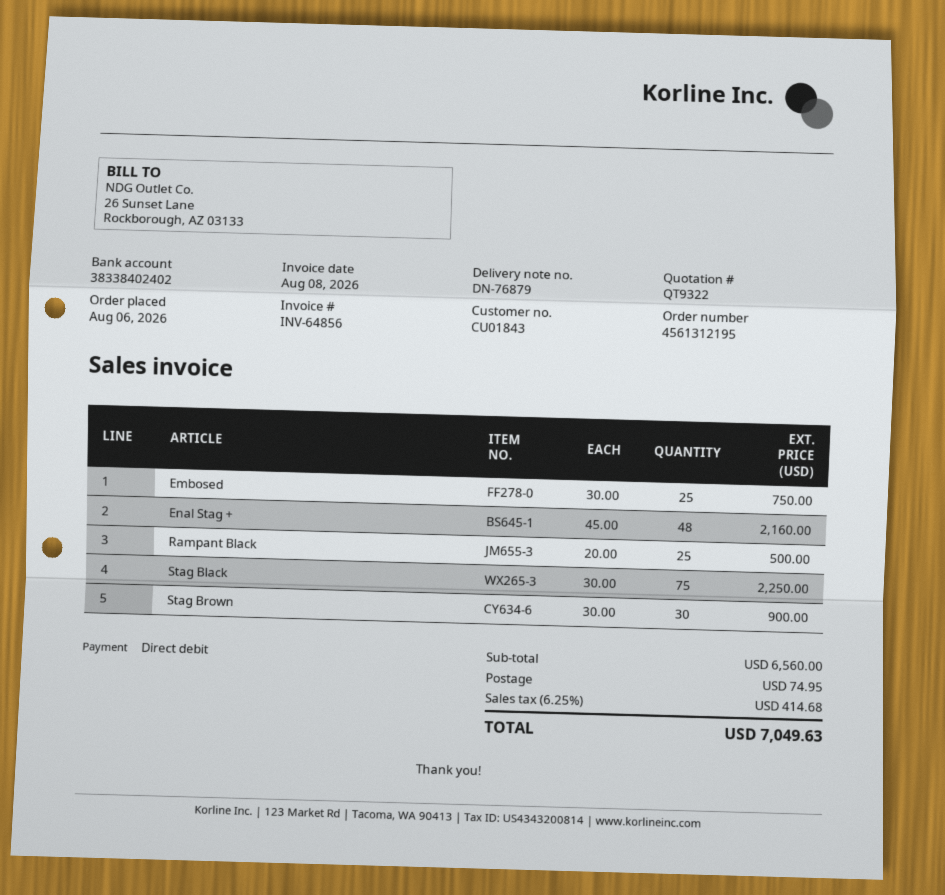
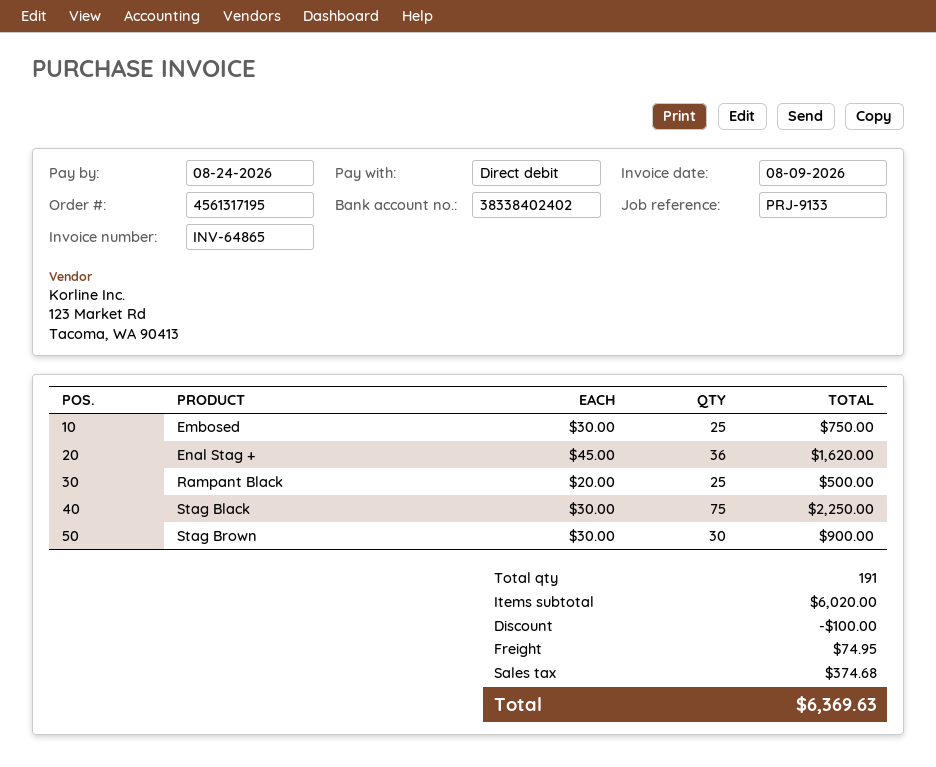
order number: 4561312195 -> 4561317195
invoice number: INV-64856 -> INV-64865
invoice date: 2026-08-08 -> 2026-08-09
Enal Stag +: 48 x 45.00 = 2160.00 -> 36 x 45.00 = 1620.00
subtotal: 6560.00 -> 6020.00
discount: none -> 100.00
tax: 414.68 -> 374.68
total: 7049.63 -> 6369.63

